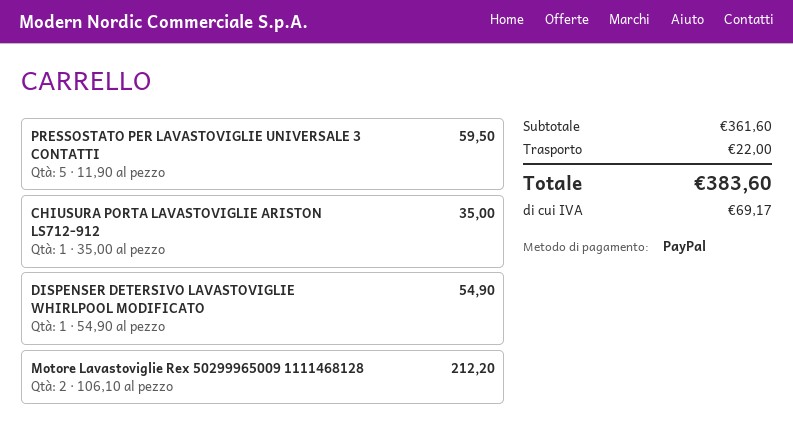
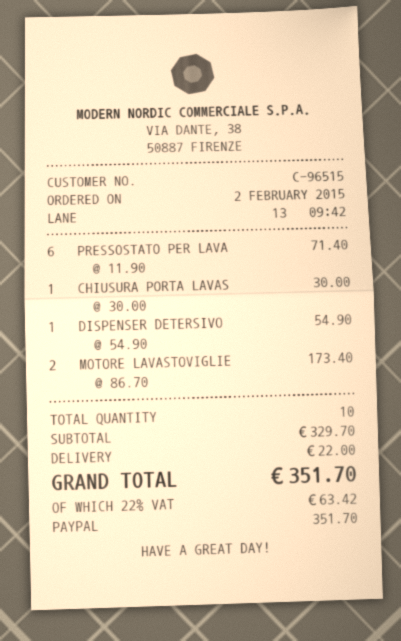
PRESSOSTATO PER LAVASTOVIGLIE UNIVERSALE 3 CONTATTI: 5 x 11.90 = 59.50 -> 6 x 11.90 = 71.40
CHIUSURA PORTA LAVASTOVIGLIE ARISTON LS712-912: 1 x 35.00 = 35.00 -> 1 x 30.00 = 30.00
Motore Lavastoviglie Rex 50299965009 1111468128: 2 x 106.10 = 212.20 -> 2 x 86.70 = 173.40
subtotal: 361.60 -> 329.70
tax: 69.17 -> 63.42
total: 383.60 -> 351.70

